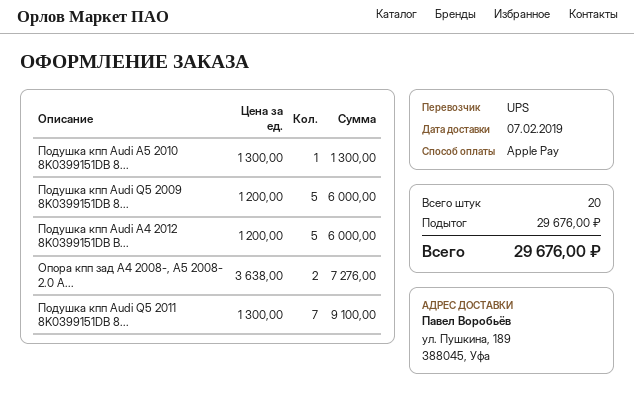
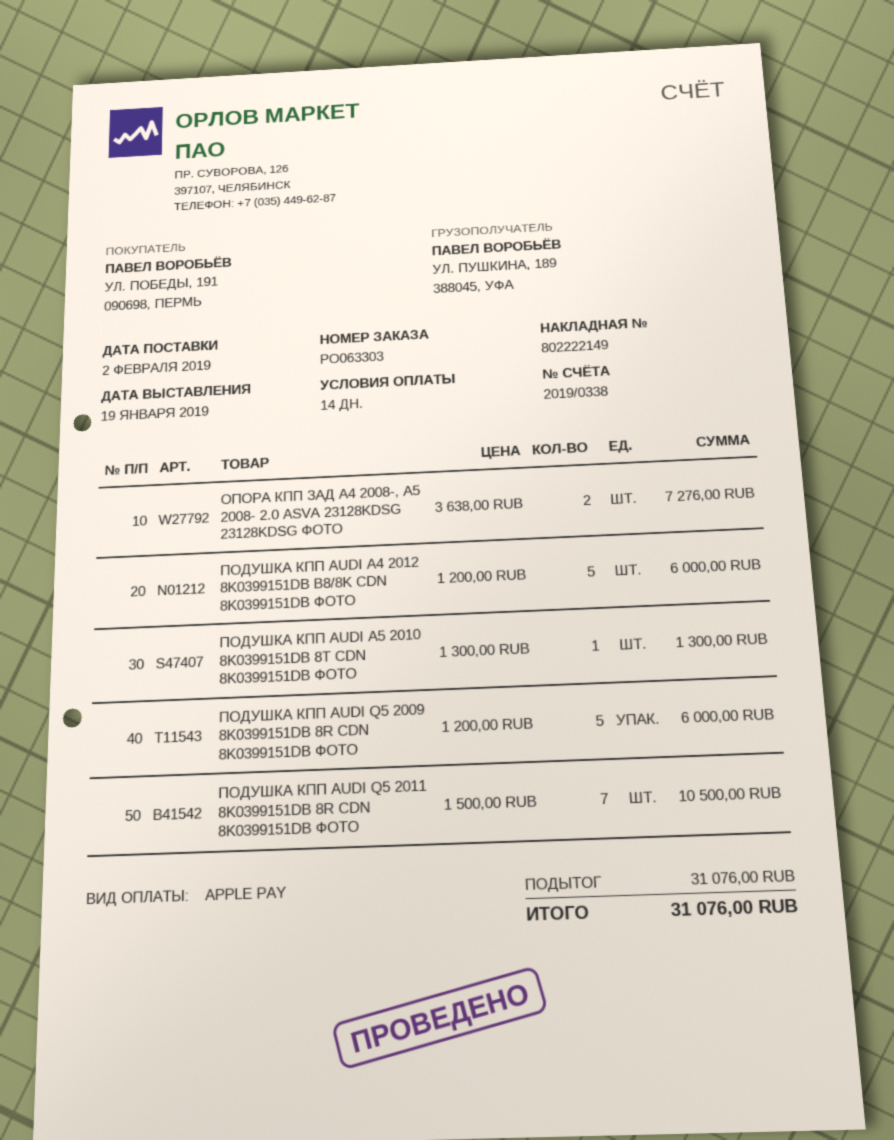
delivery date: 2019-02-07 -> 2019-02-02
Подушка кпп Audi Q5 2011 8K0399151DB 8...: 7 x 1300.00 = 9100.00 -> 7 x 1500.00 = 10500.00
subtotal: 29676.00 -> 31076.00
total: 29676.00 -> 31076.00

